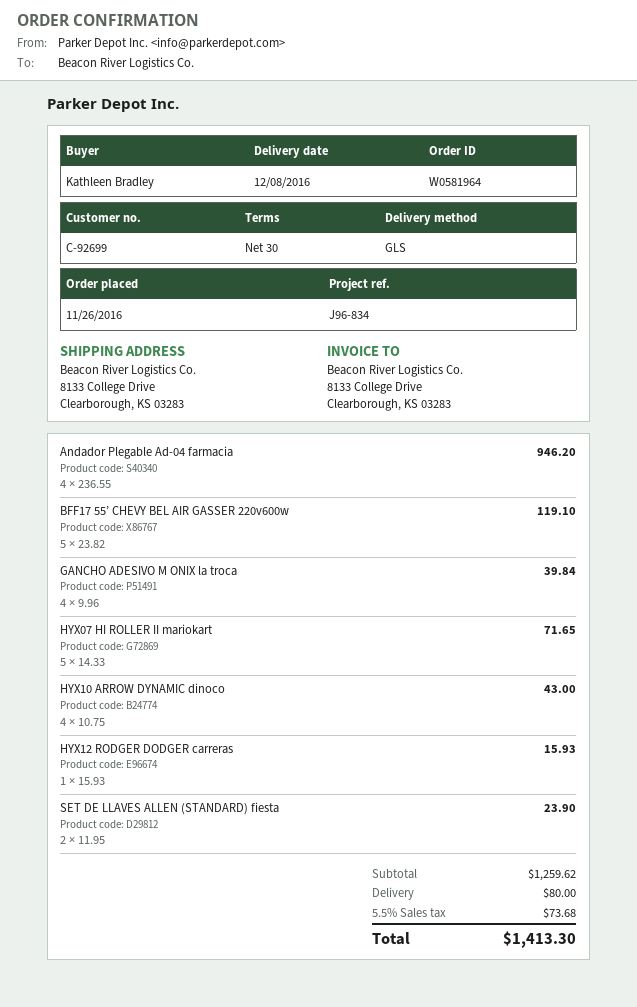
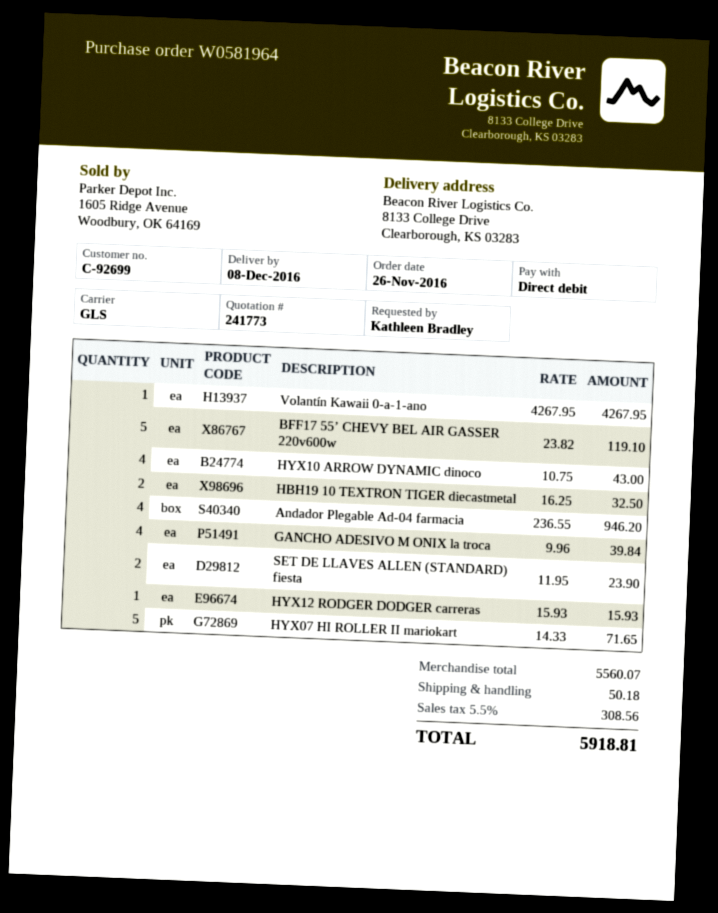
Volantín Kawaii 0-a-1-ano: none -> 1 x 4267.95 = 4267.95
HBH19 10 TEXTRON TIGER diecastmetal: none -> 2 x 16.25 = 32.50
subtotal: 1259.62 -> 5560.07
shipping: 80.00 -> 50.18
tax: 5.5% = 73.68 -> 5.5% = 308.56
total: 1413.30 -> 5918.81

